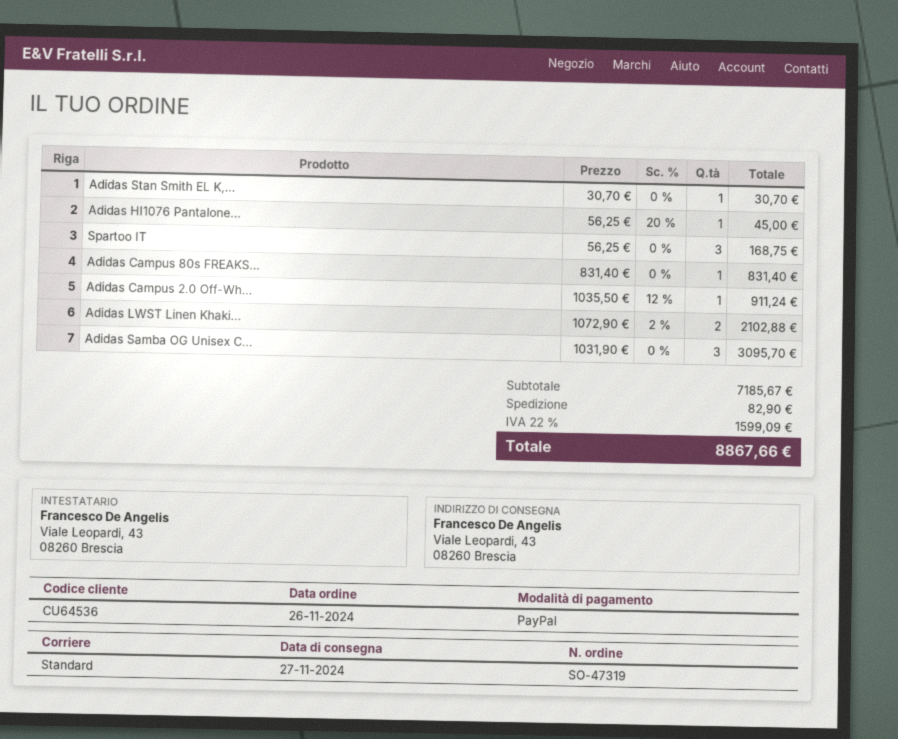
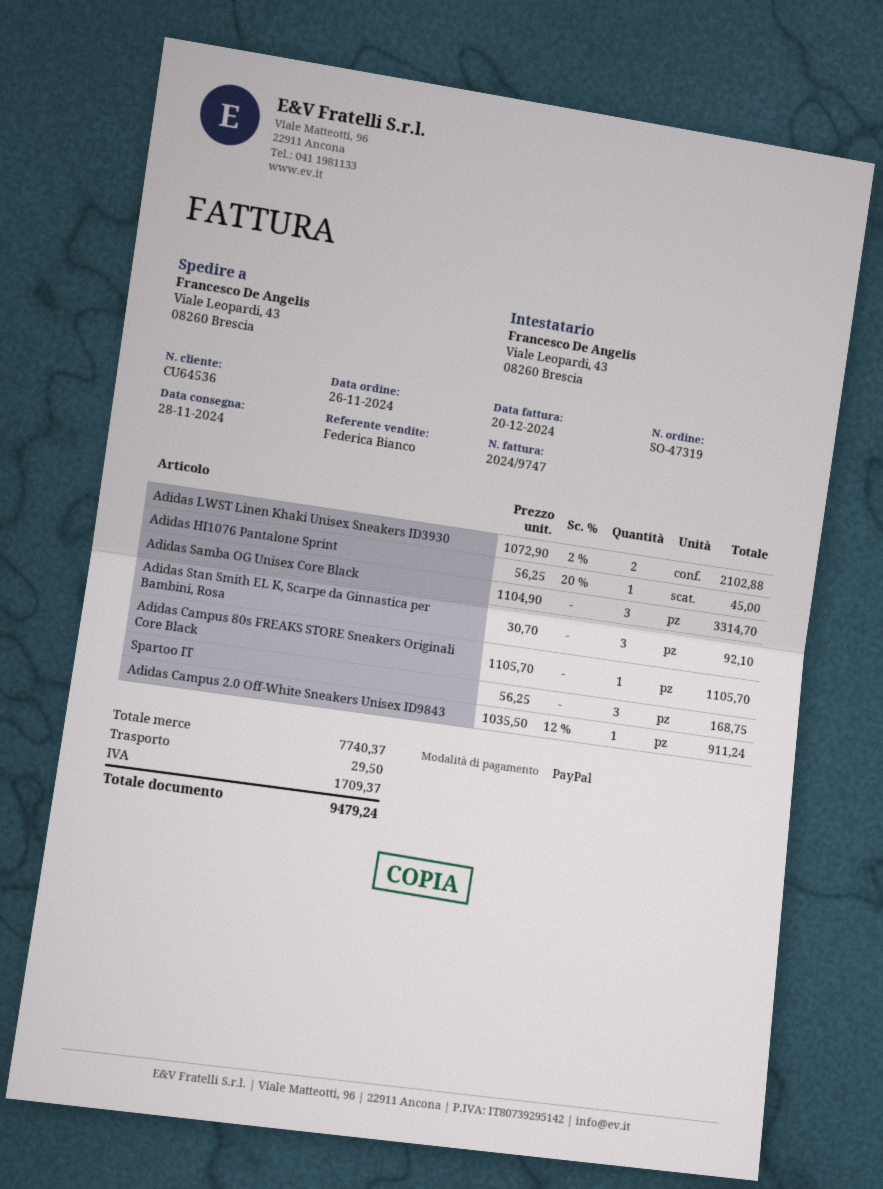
delivery date: 2024-11-27 -> 2024-11-28
Adidas Stan Smith EL K,...: 1 x 30.70 = 30.70 -> 3 x 30.70 = 92.10
Adidas Campus 80s FREAKS...: 1 x 831.40 = 831.40 -> 1 x 1105.70 = 1105.70
Adidas Samba OG Unisex C...: 3 x 1031.90 = 3095.70 -> 3 x 1104.90 = 3314.70
subtotal: 7185.67 -> 7740.37
shipping: 82.90 -> 29.50
tax: 1599.09 -> 1709.37
total: 8867.66 -> 9479.24

